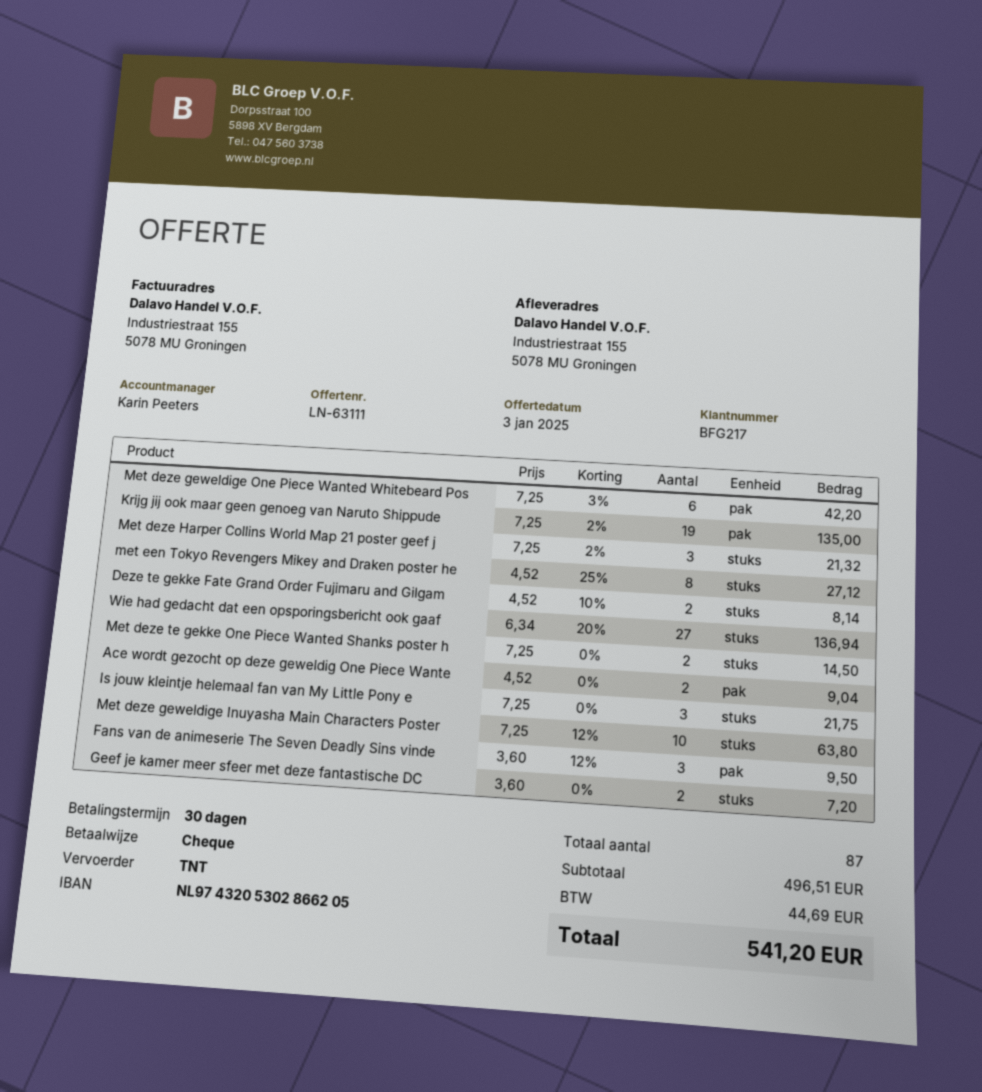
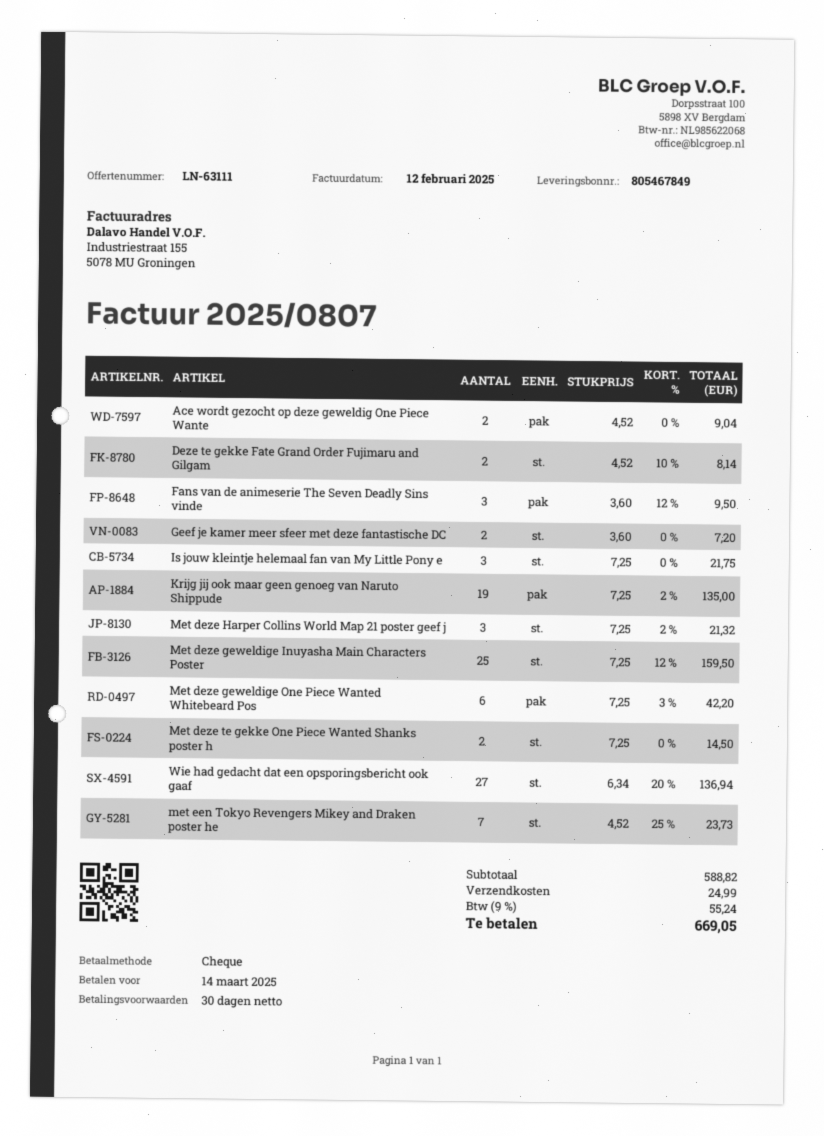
met een Tokyo Revengers Mikey and Draken poster he: 8 x 4.52 - 25% = 27.12 -> 7 x 4.52 - 25% = 23.73
Met deze geweldige Inuyasha Main Characters Poster: 10 x 7.25 - 12% = 63.80 -> 25 x 7.25 - 12% = 159.50
subtotal: 496.51 -> 588.82
shipping: none -> 24.99
tax: 44.69 -> 55.24
total: 541.20 -> 669.05

